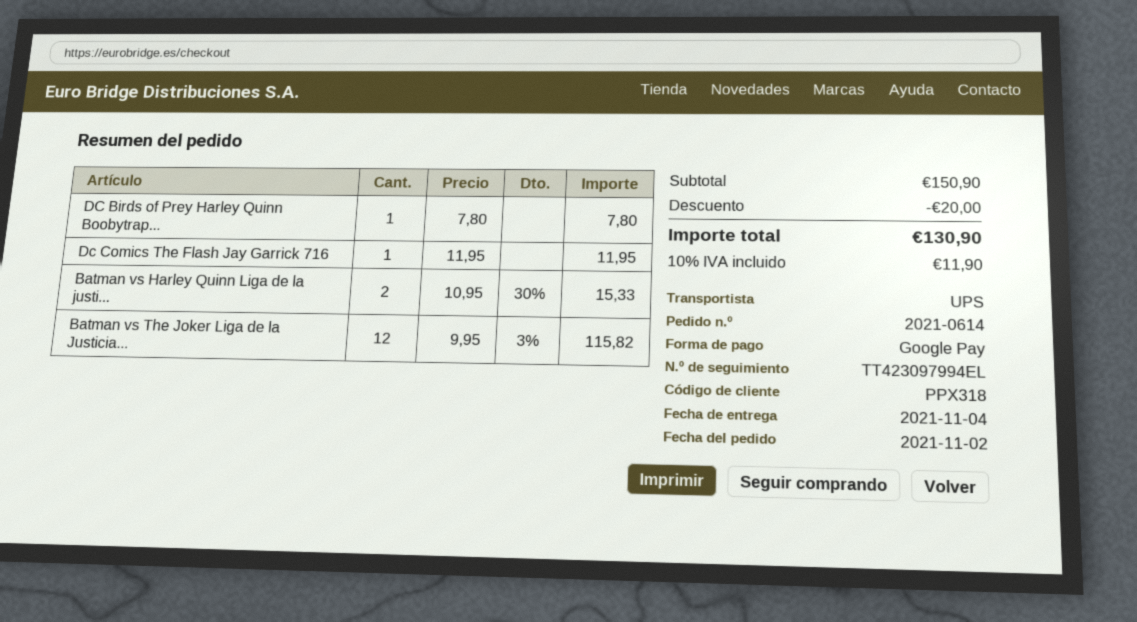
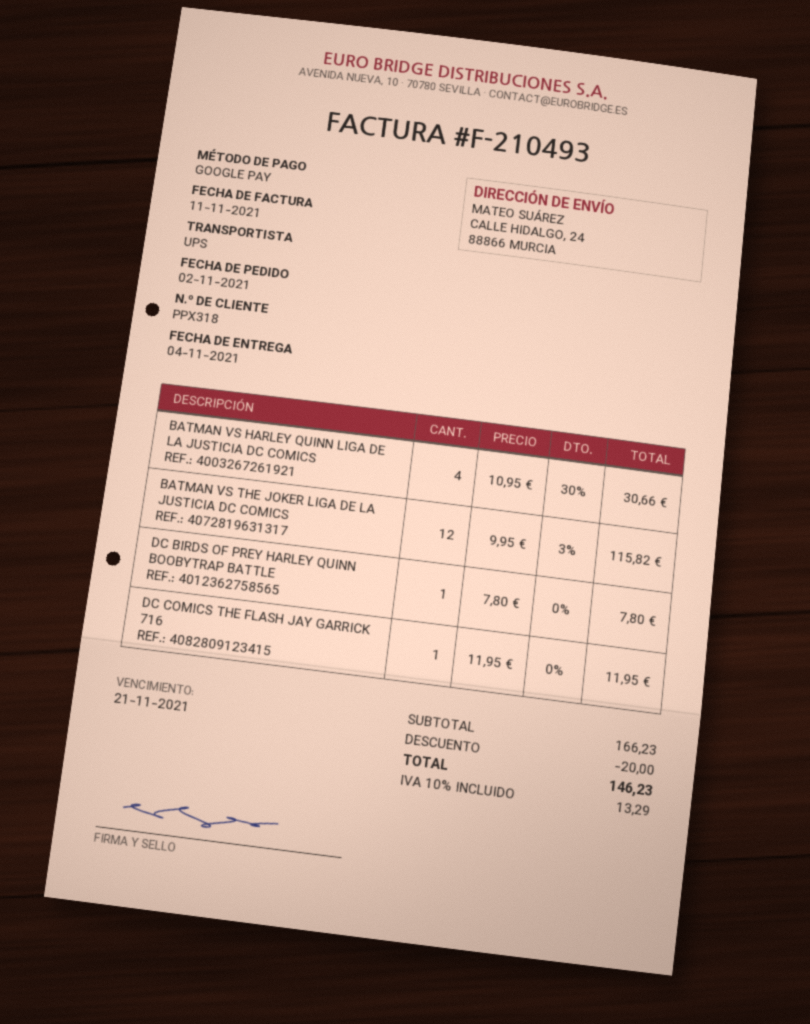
Batman vs Harley Quinn Liga de la justi...: 2 x 10.95 - 30% = 15.33 -> 4 x 10.95 - 30% = 30.66
subtotal: 150.90 -> 166.23
tax: 10% = 11.90 -> 10% = 13.29
total: 130.90 -> 146.23

